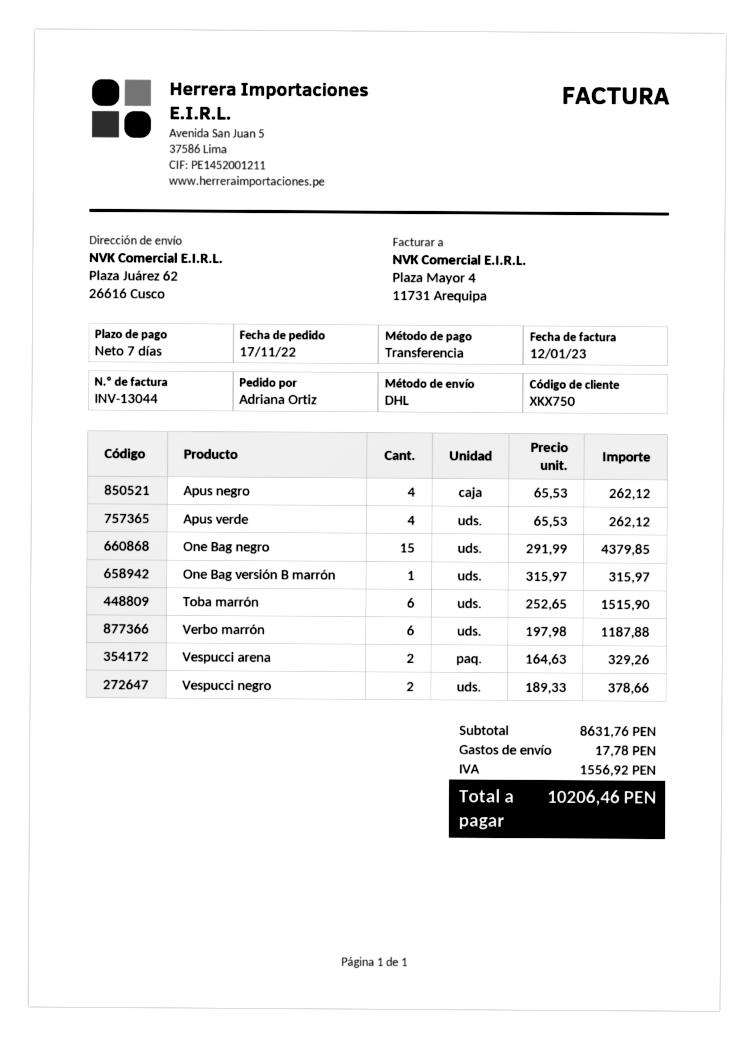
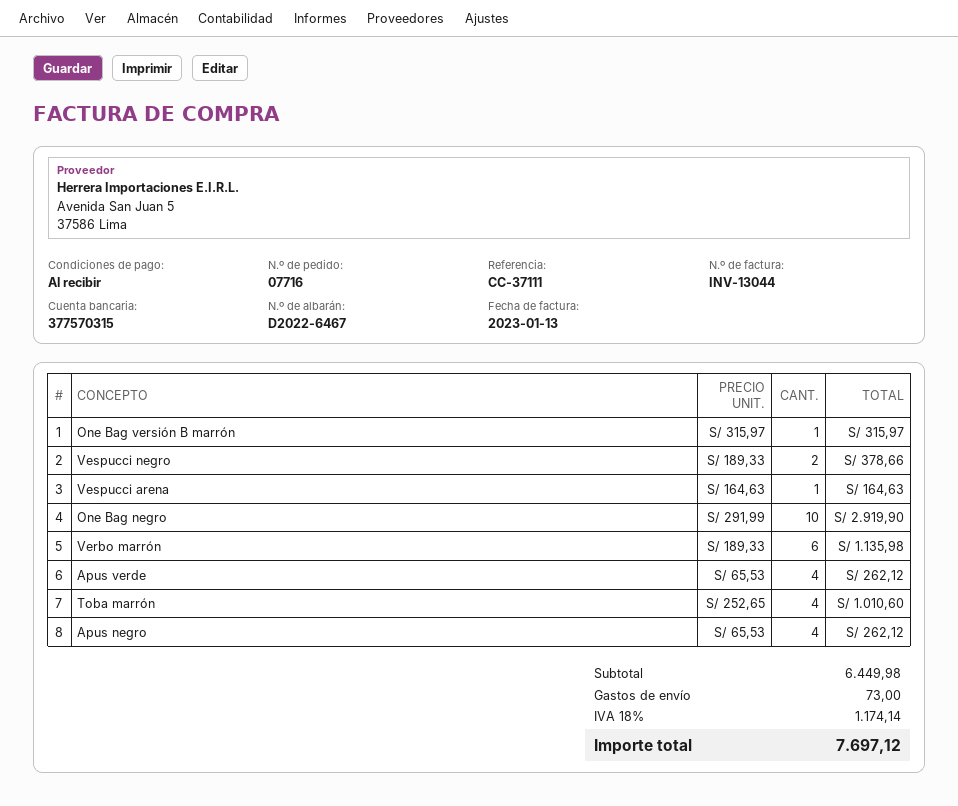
invoice date: 2023-01-12 -> 2023-01-13
payment terms: 7 days -> on receipt
One Bag negro: 15 x 291.99 = 4379.85 -> 10 x 291.99 = 2919.90
Toba marrón: 6 x 252.65 = 1515.90 -> 4 x 252.65 = 1010.60
Verbo marrón: 6 x 197.98 = 1187.88 -> 6 x 189.33 = 1135.98
Vespucci arena: 2 x 164.63 = 329.26 -> 1 x 164.63 = 164.63
subtotal: 8631.76 -> 6449.98
shipping: 17.78 -> 73.00
tax: 1556.92 -> 1174.14
total: 10206.46 -> 7697.12

